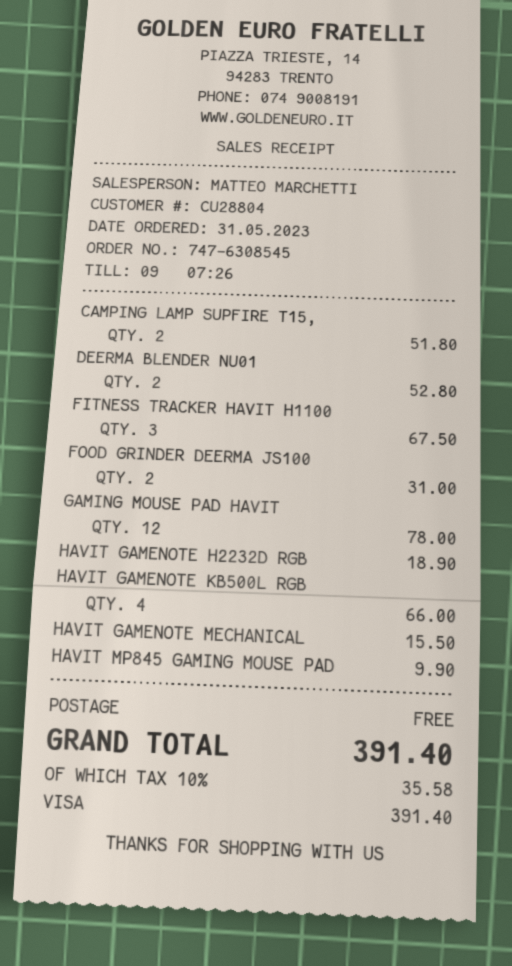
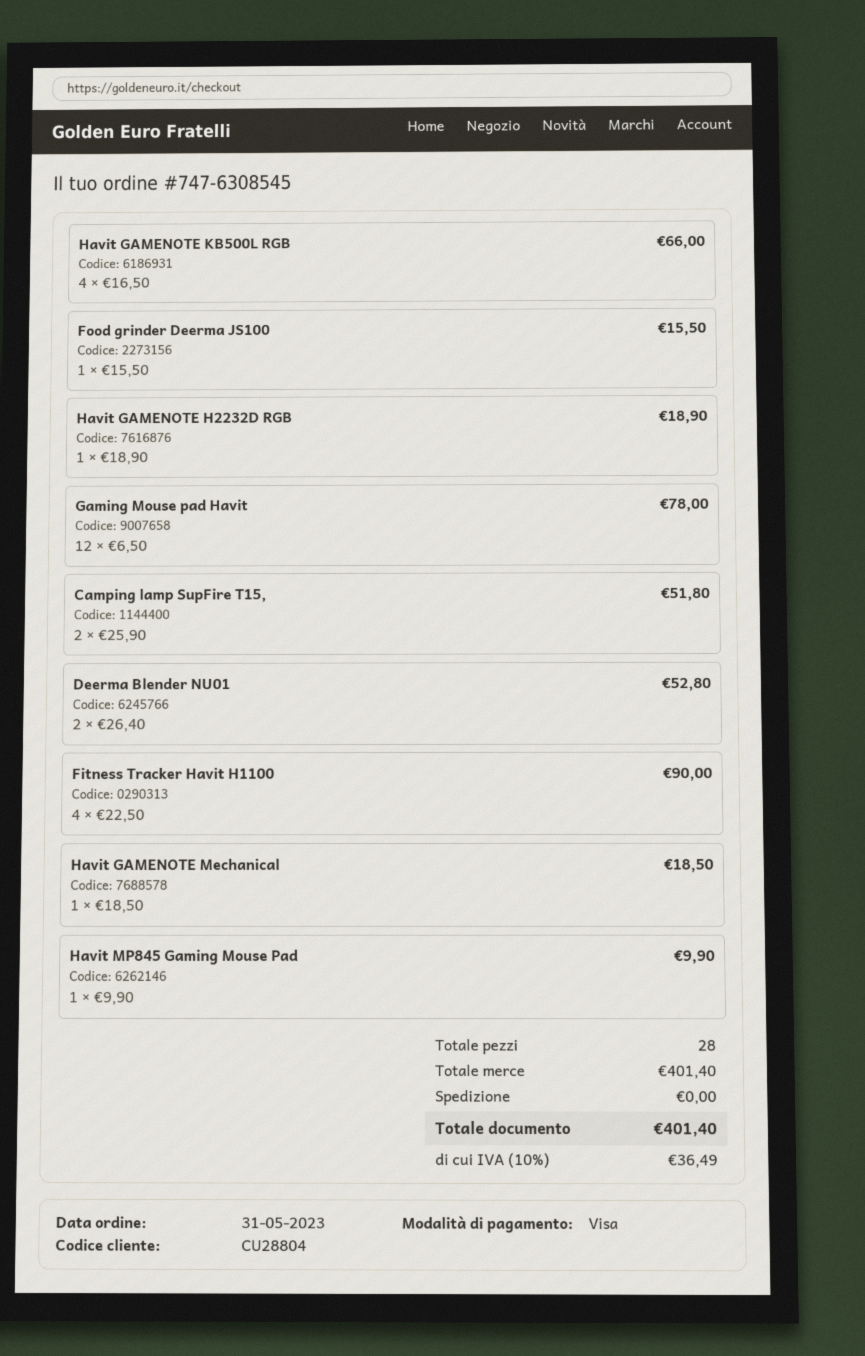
FITNESS TRACKER HAVIT H1100: 3 for 67.50 -> 4 for 90.00
FOOD GRINDER DEERMA JS100: 2 for 31.00 -> 1 for 15.50
HAVIT GAMENOTE MECHANICAL: 1 for 15.50 -> 1 for 18.50
tax: 10% = 35.58 -> 10% = 36.49
total: 391.40 -> 401.40

